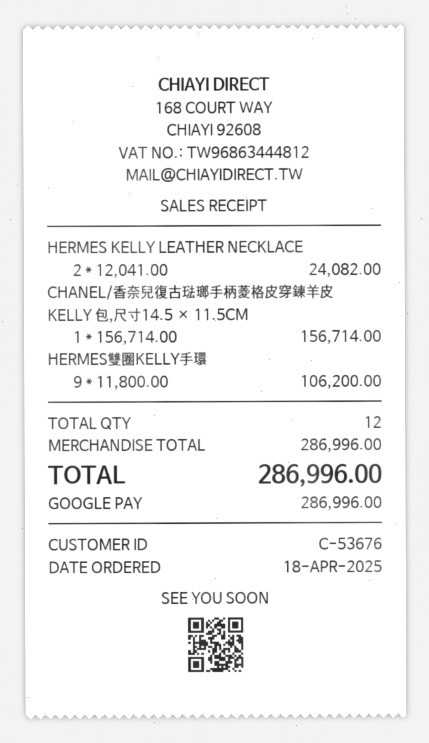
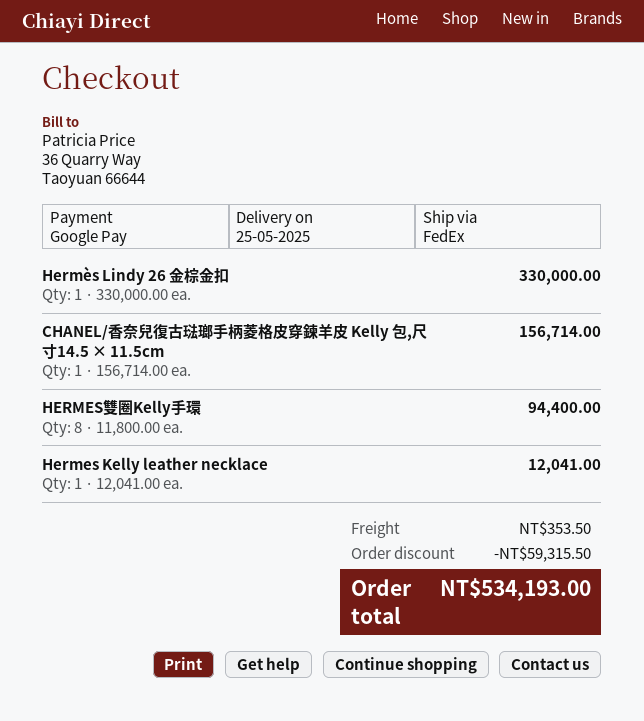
HERMES KELLY LEATHER NECKLACE: 2 x 12041.00 = 24082.00 -> 1 x 12041.00 = 12041.00
HERMES雙圈KELLY手環: 9 x 11800.00 = 106200.00 -> 8 x 11800.00 = 94400.00
Hermès Lindy 26 金棕金扣: none -> 1 x 330000.00 = 330000.00
discount: none -> 59315.50
shipping: none -> 353.50
total: 286996.00 -> 534193.00

